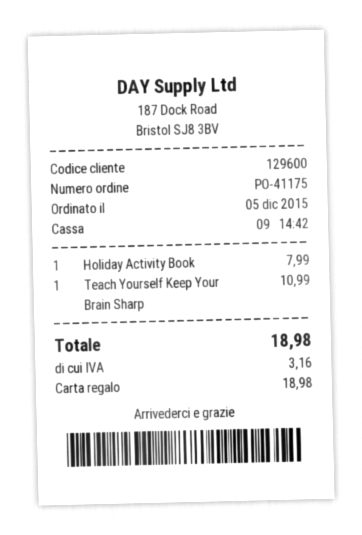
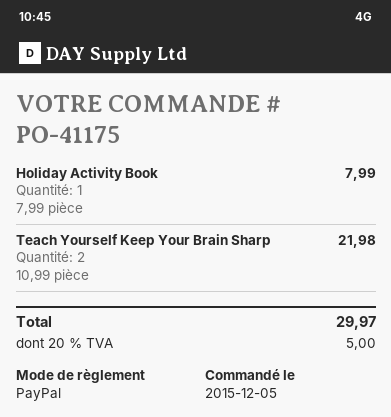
payment method: gift card -> PayPal
Teach Yourself Keep Your Brain Sharp: 1 x 10.99 = 10.99 -> 2 x 10.99 = 21.98
tax: 3.16 -> 5.00
total: 18.98 -> 29.97

